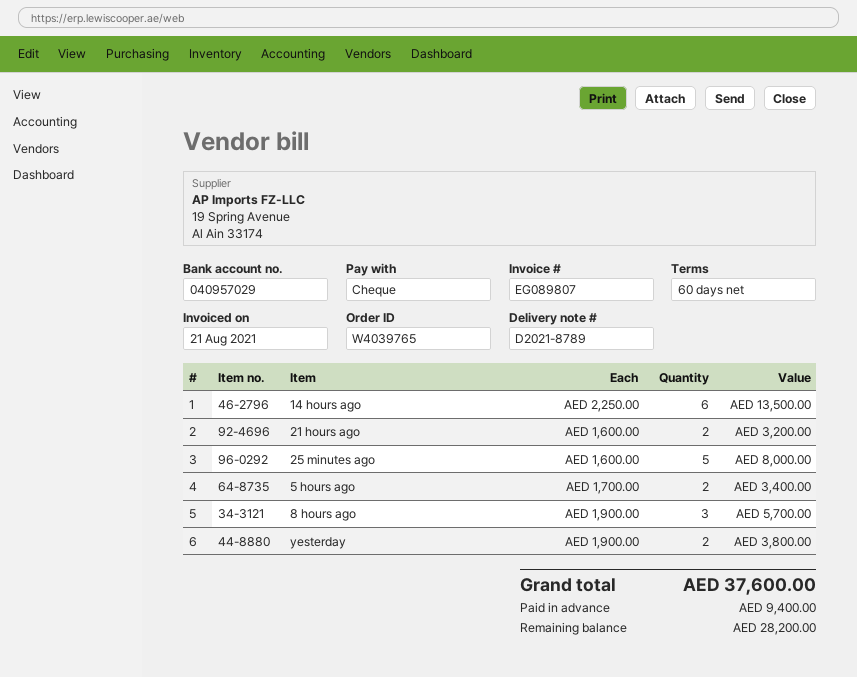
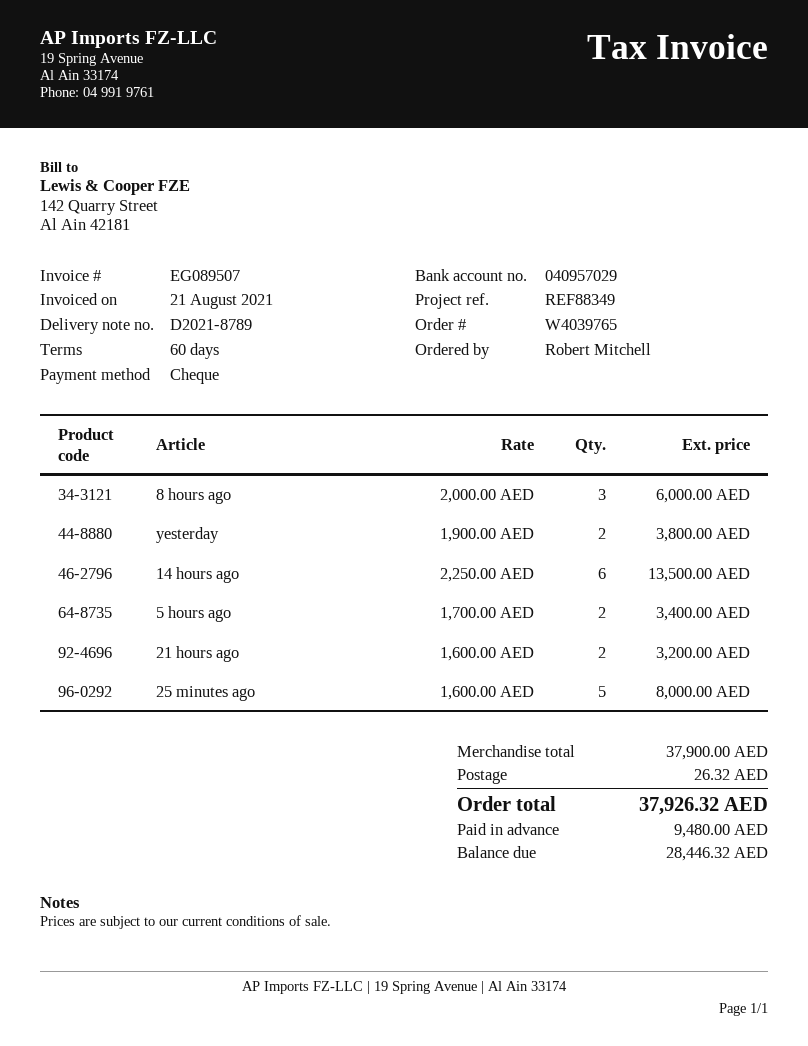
invoice number: EG089807 -> EG089507
8 hours ago: 3 x 1900.00 = 5700.00 -> 3 x 2000.00 = 6000.00
shipping: none -> 26.32
total: 37600.00 -> 37926.32
deposit: 9400.00 -> 9480.00
balance: 28200.00 -> 28446.32

